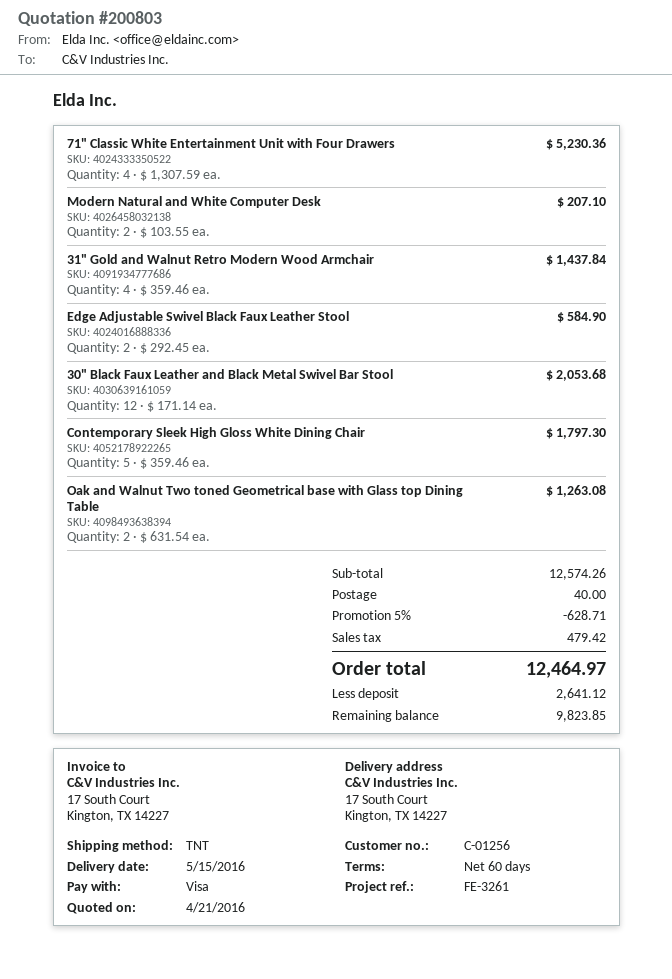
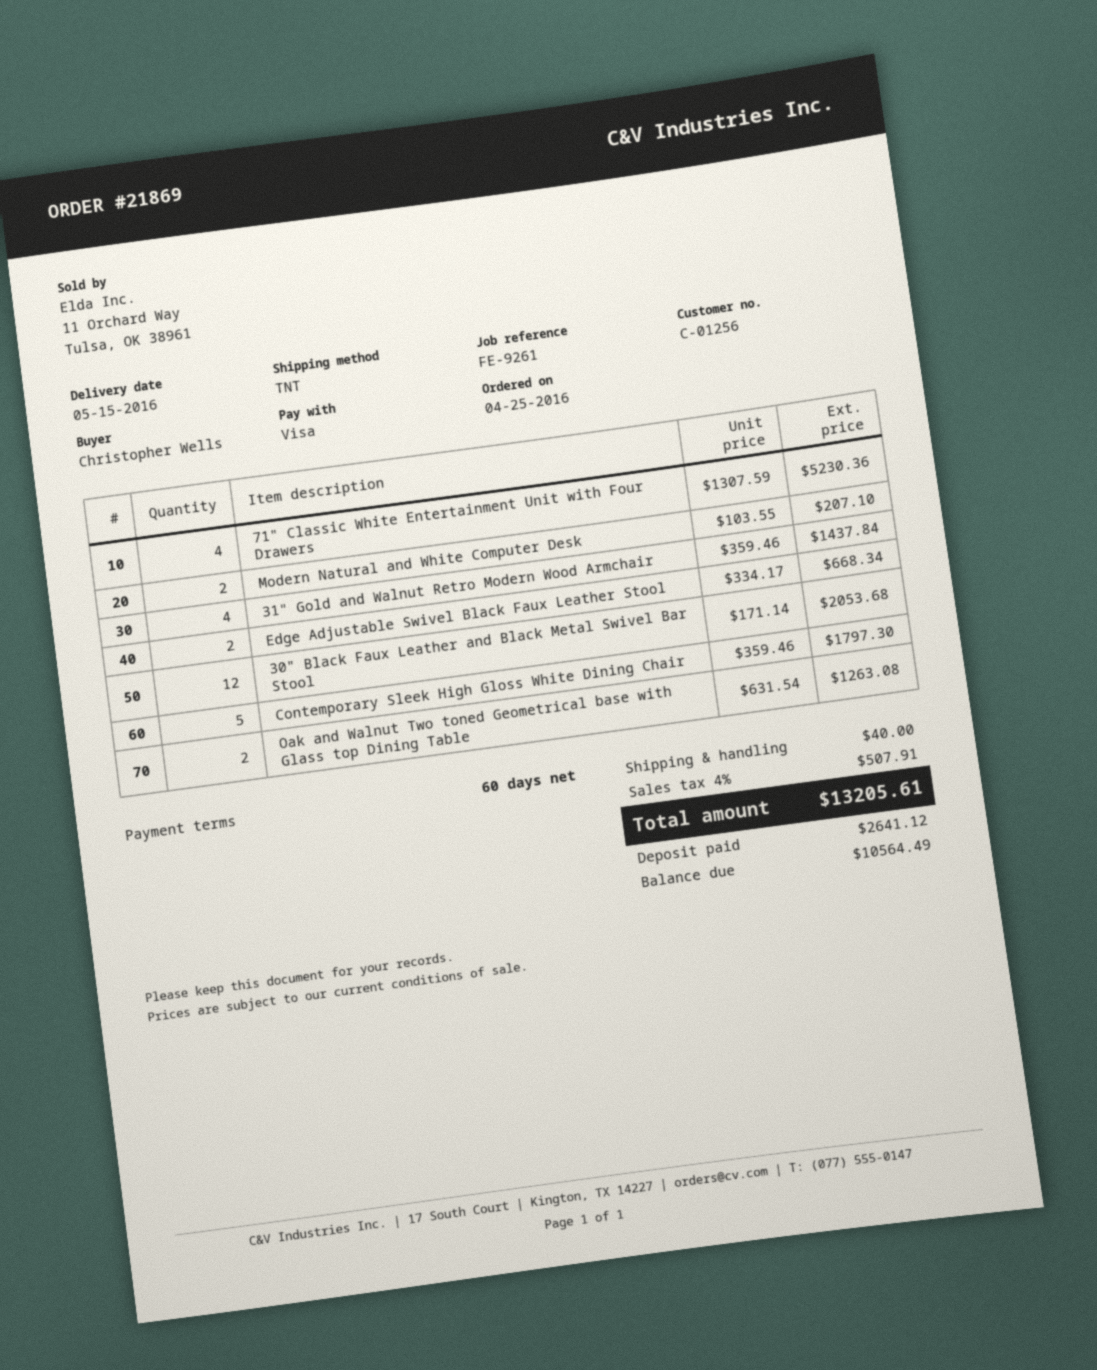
reference: FE-3261 -> FE-9261
Edge Adjustable Swivel Black Faux Leather Stool: 2 x 292.45 = 584.90 -> 2 x 334.17 = 668.34
discount: 5% = 628.71 -> none
tax: 479.42 -> 507.91
total: 12464.97 -> 13205.61
balance: 9823.85 -> 10564.49

